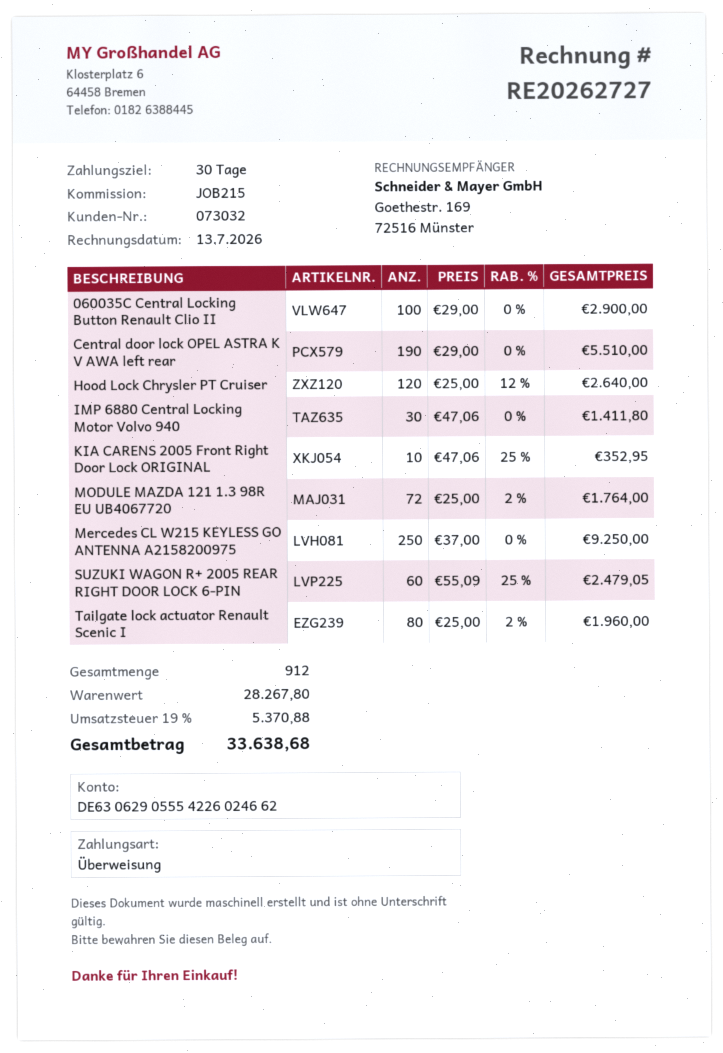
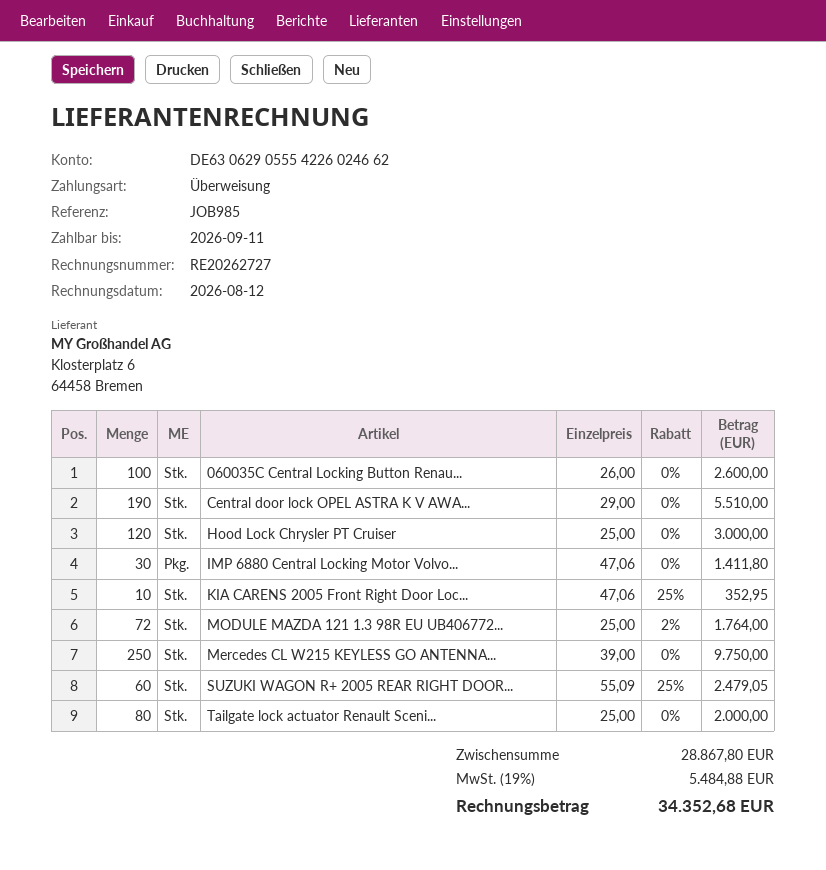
invoice date: 2026-07-13 -> 2026-08-12
reference: JOB215 -> JOB985
060035C Central Locking Button Renault Clio II: 100 x 29.00 = 2900.00 -> 100 x 26.00 = 2600.00
Hood Lock Chrysler PT Cruiser: 120 x 25.00 - 12% = 2640.00 -> 120 x 25.00 = 3000.00
Mercedes CL W215 KEYLESS GO ANTENNA A2158200975: 250 x 37.00 = 9250.00 -> 250 x 39.00 = 9750.00
Tailgate lock actuator Renault Scenic I: 80 x 25.00 - 2% = 1960.00 -> 80 x 25.00 = 2000.00
subtotal: 28267.80 -> 28867.80
tax: 19% = 5370.88 -> 19% = 5484.88
total: 33638.68 -> 34352.68

